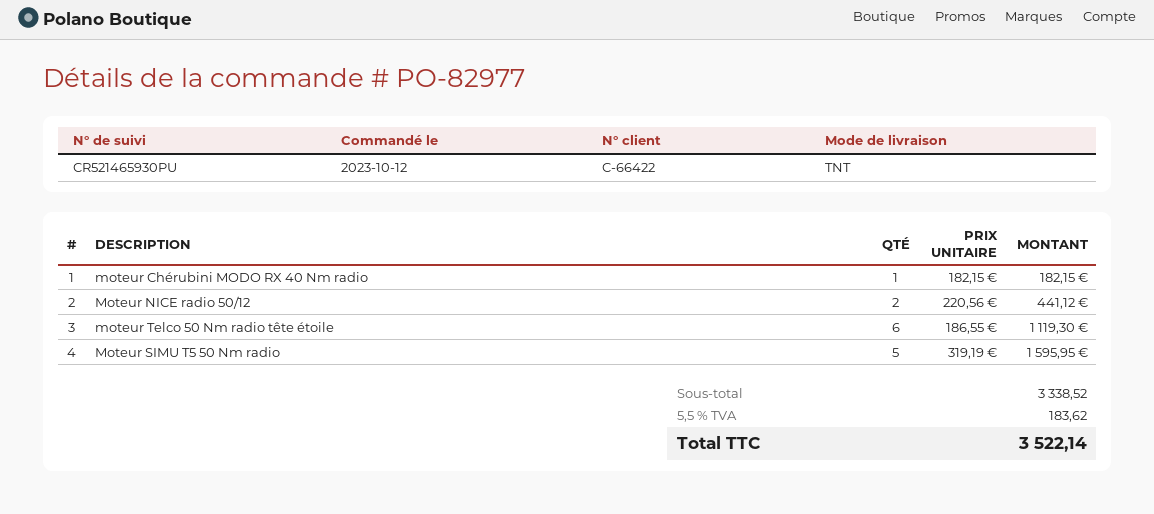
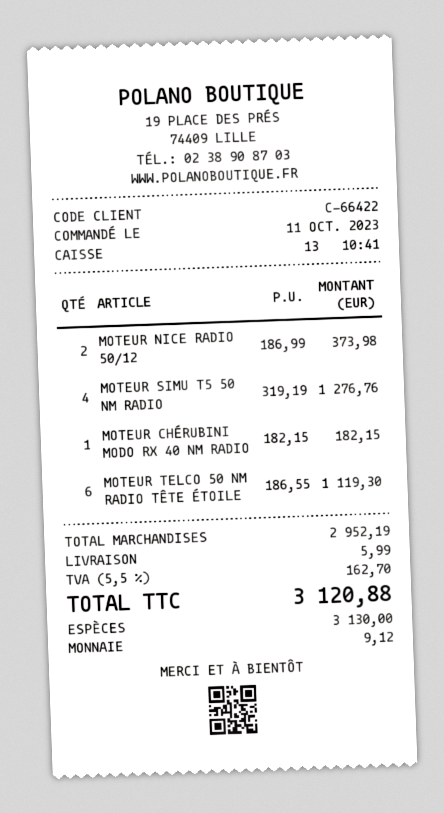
order date: 2023-10-12 -> 2023-10-11
Moteur NICE radio 50/12: 2 x 220.56 = 441.12 -> 2 x 186.99 = 373.98
Moteur SIMU T5 50 Nm radio: 5 x 319.19 = 1595.95 -> 4 x 319.19 = 1276.76
subtotal: 3338.52 -> 2952.19
shipping: none -> 5.99
tax: 5.5% = 183.62 -> 5.5% = 162.70
total: 3522.14 -> 3120.88

